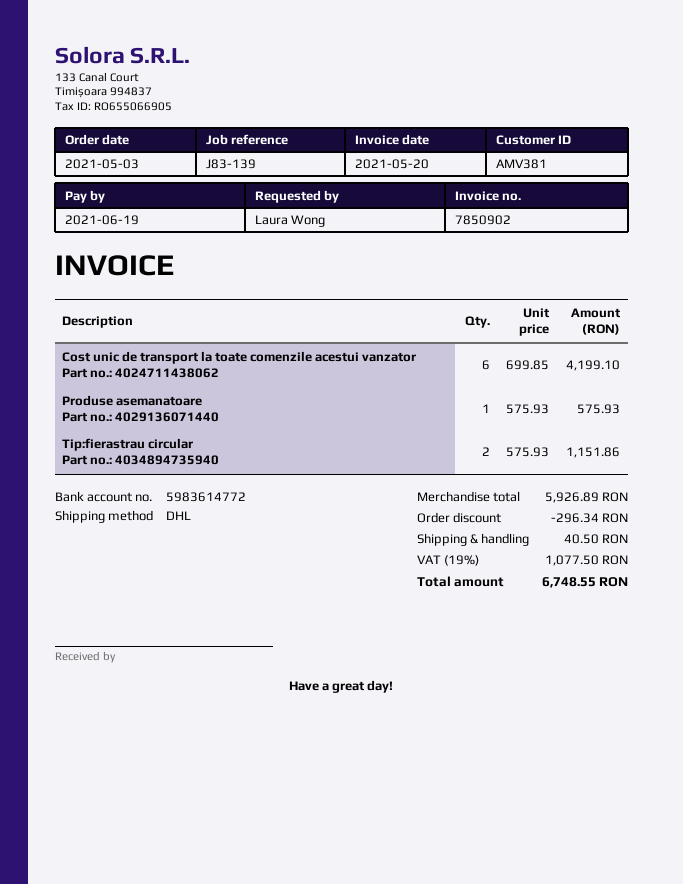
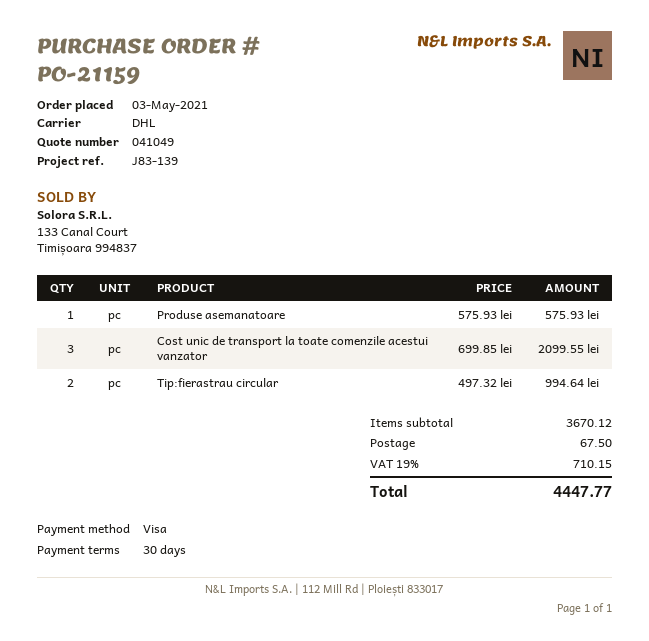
Cost unic de transport la toate comenzile acestui vanzator: 6 x 699.85 = 4199.10 -> 3 x 699.85 = 2099.55
Tip:fierastrau circular: 2 x 575.93 = 1151.86 -> 2 x 497.32 = 994.64
subtotal: 5926.89 -> 3670.12
discount: 296.34 -> none
shipping: 40.50 -> 67.50
tax: 19% = 1077.50 -> 19% = 710.15
total: 6748.55 -> 4447.77

